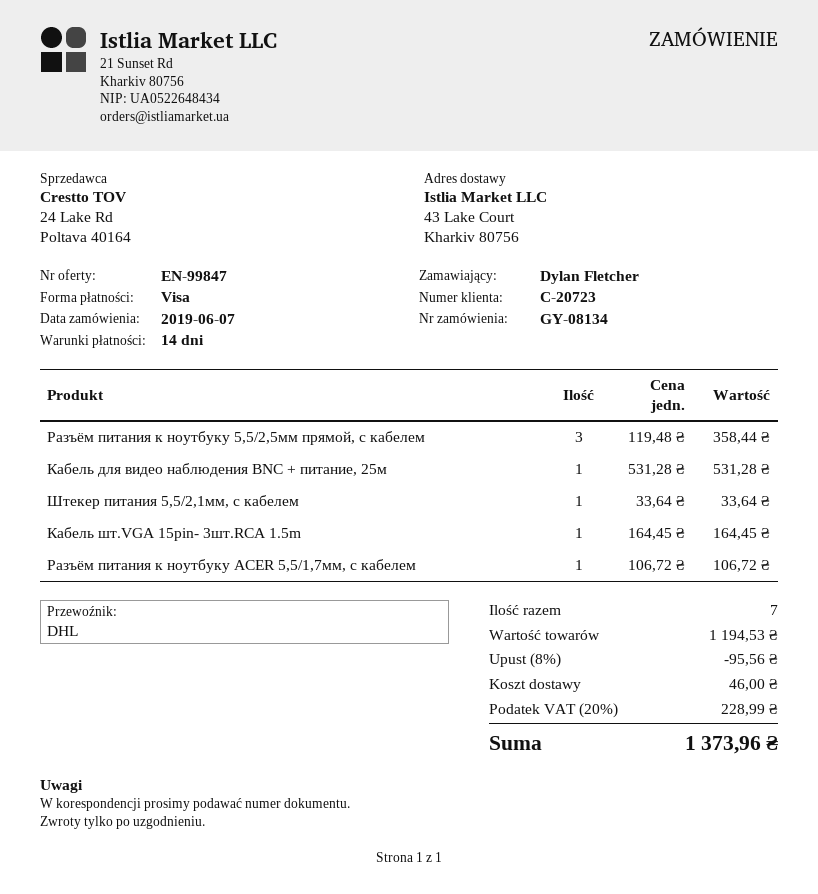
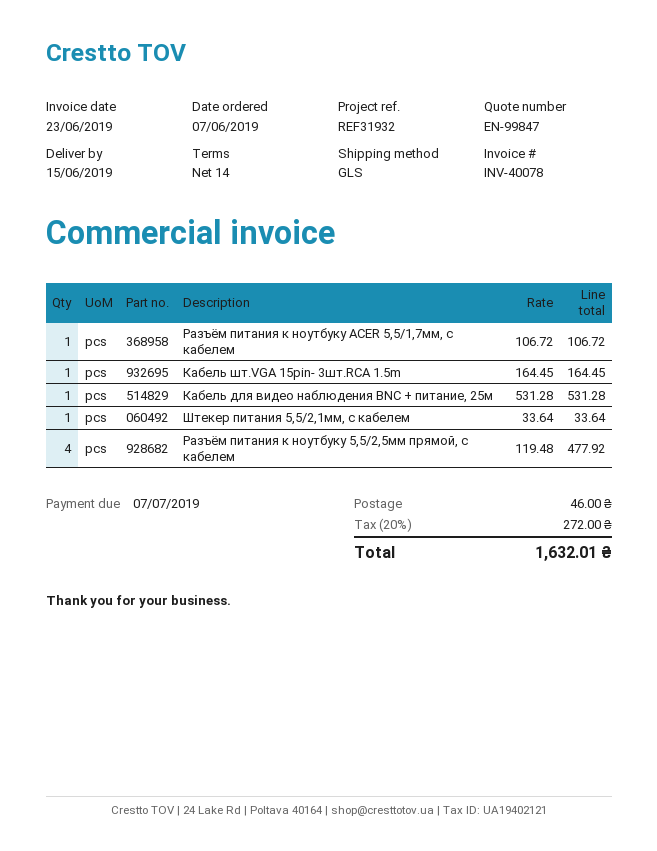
shipping method: DHL -> GLS
Разъём питания к ноутбуку 5,5/2,5мм прямой, с кабелем: 3 x 119.48 = 358.44 -> 4 x 119.48 = 477.92
discount: 8% = 95.56 -> none
tax: 20% = 228.99 -> 20% = 272.00
total: 1373.96 -> 1632.01

